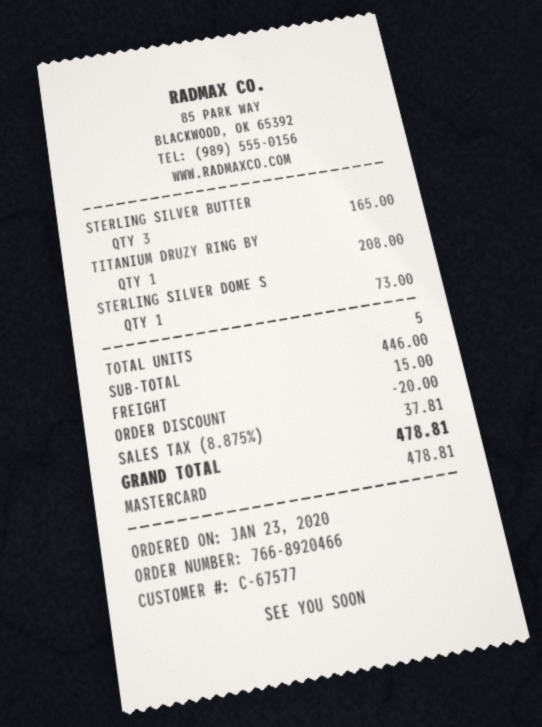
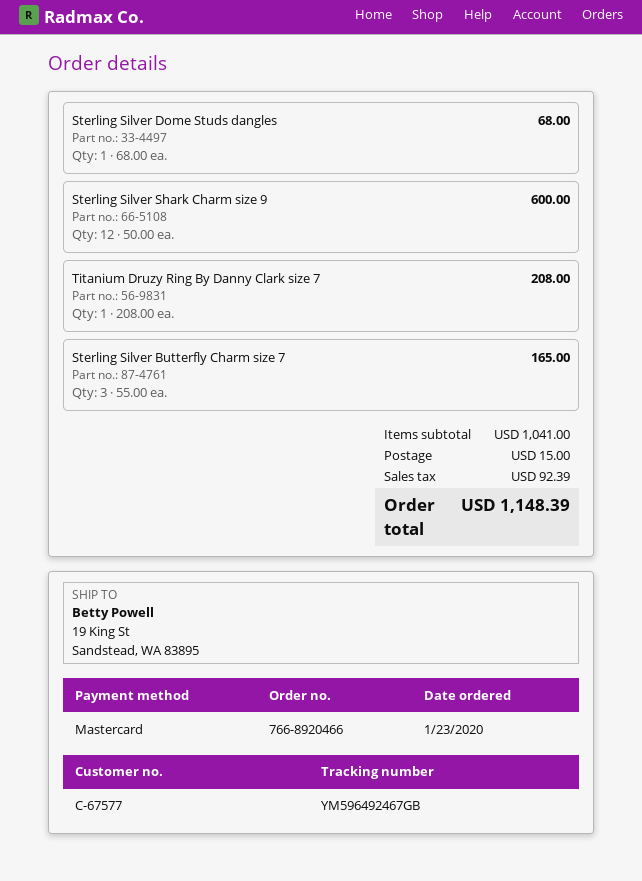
STERLING SILVER DOME S: 1 for 73.00 -> 1 for 68.00
Sterling Silver Shark Charm size 9: none -> 12 for 600.00
subtotal: 446.00 -> 1041.00
discount: 20.00 -> none
tax: 37.81 -> 92.39
total: 478.81 -> 1148.39

